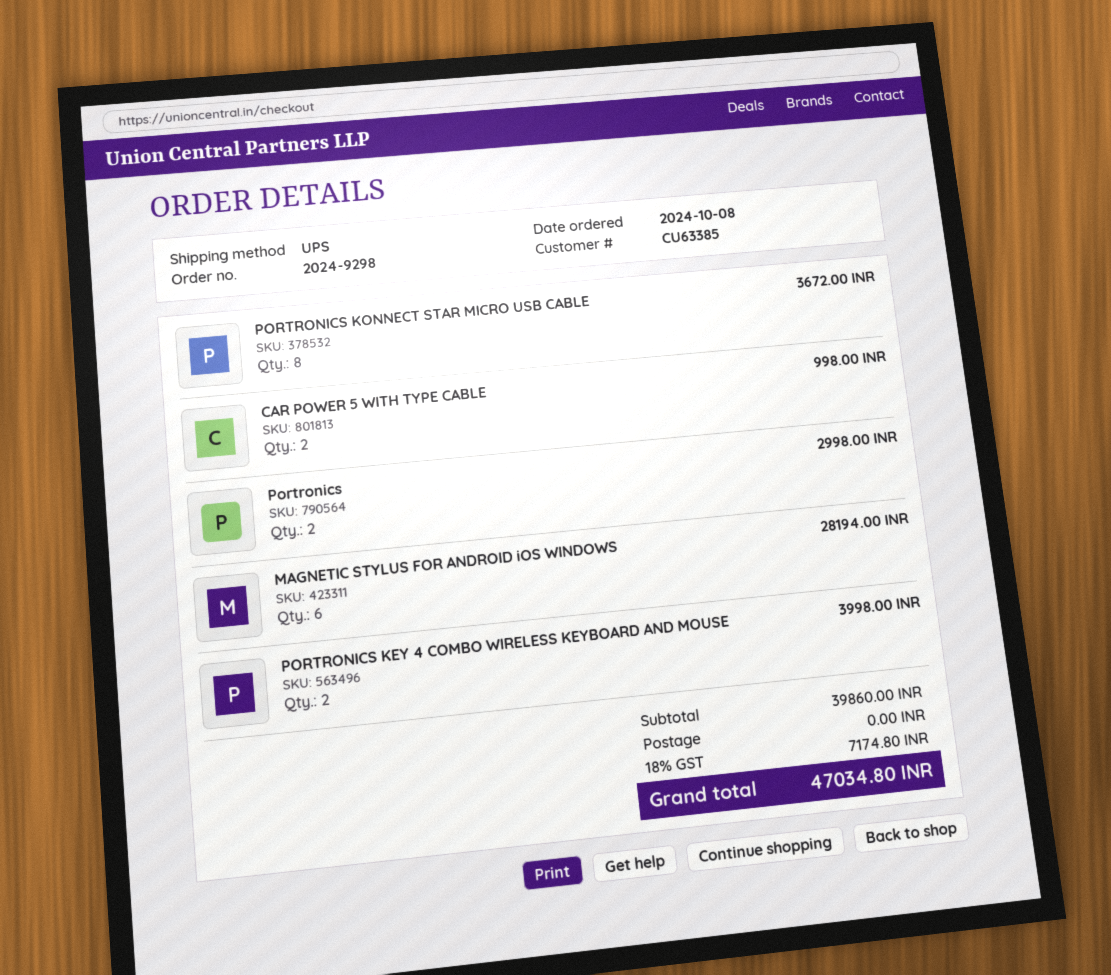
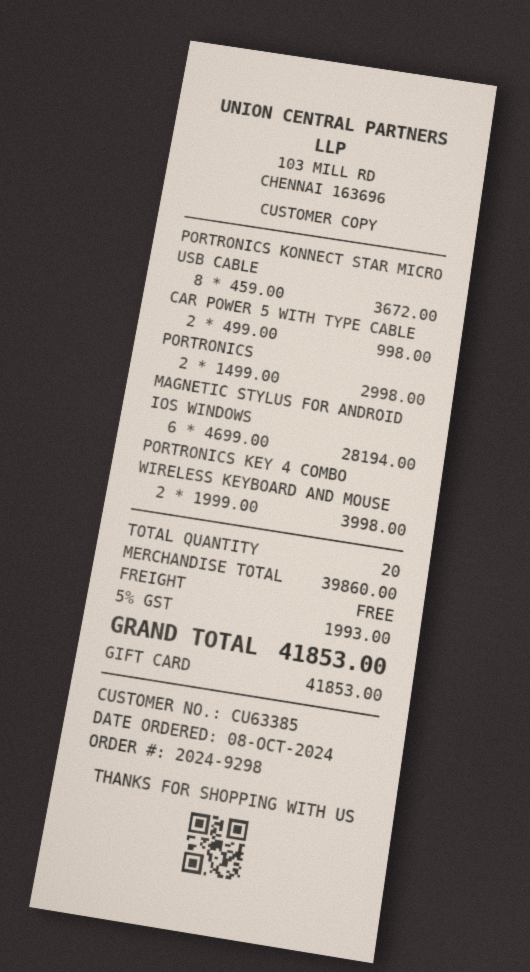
tax: 18% = 7174.80 -> 5% = 1993.00
total: 47034.80 -> 41853.00

